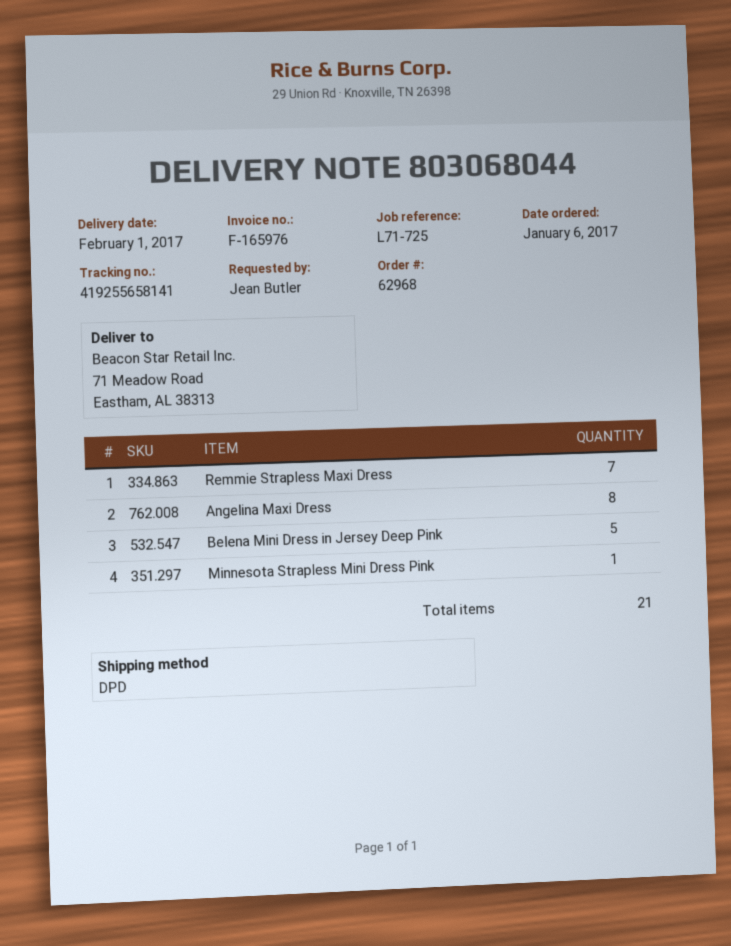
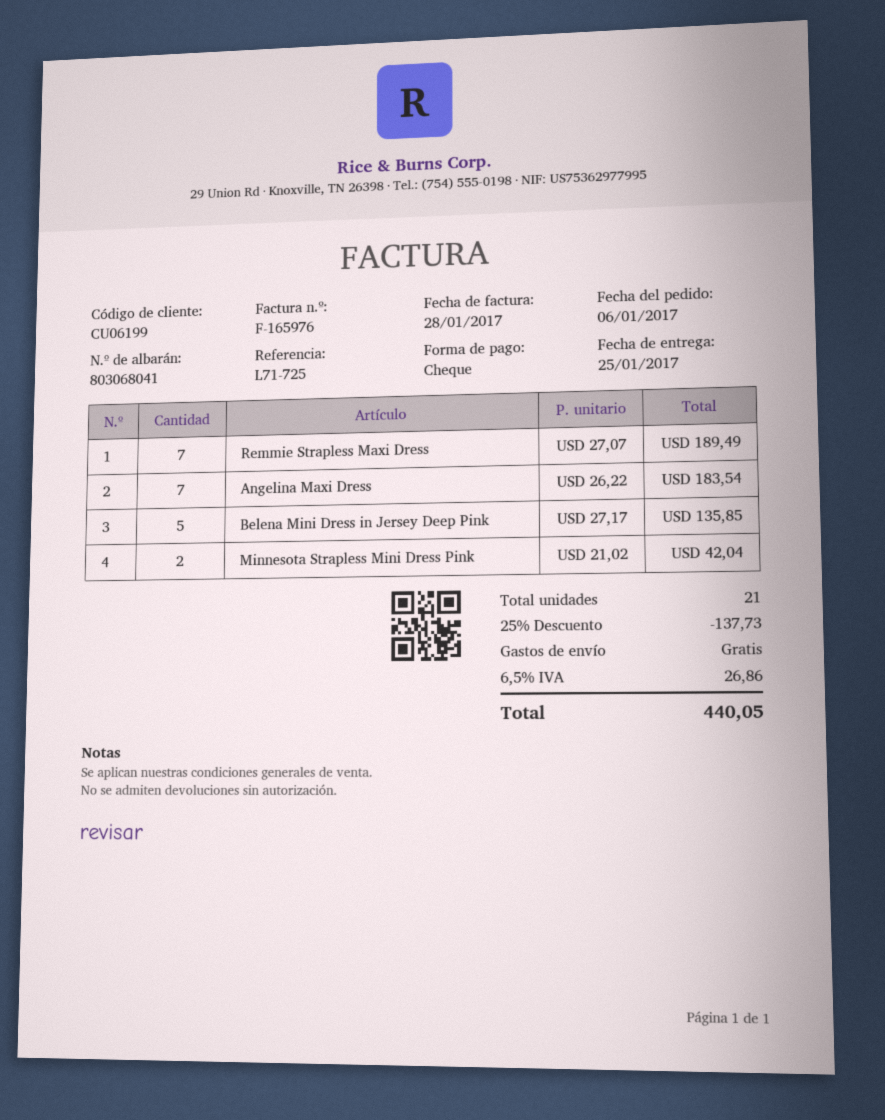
delivery note number: 803068044 -> 803068041
delivery date: 2017-02-01 -> 2017-01-25
Angelina Maxi Dress: 8 -> 7
Minnesota Strapless Mini Dress Pink: 1 -> 2

